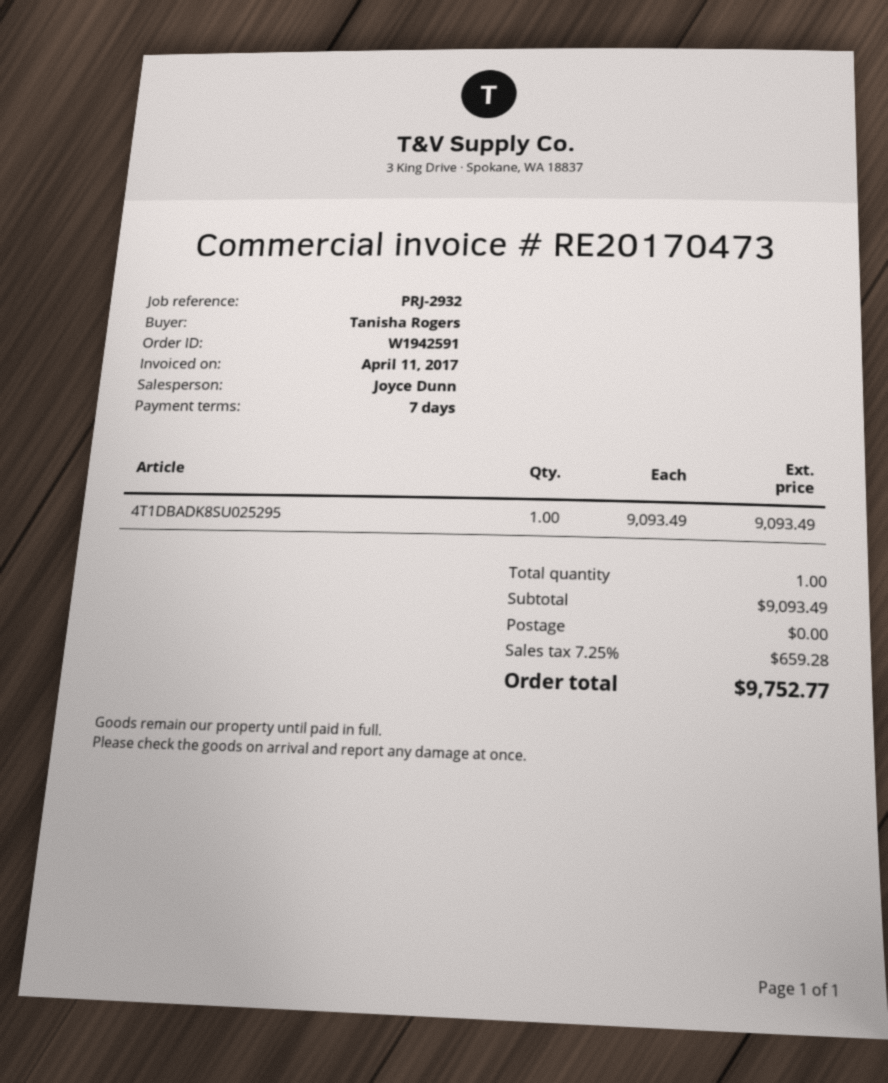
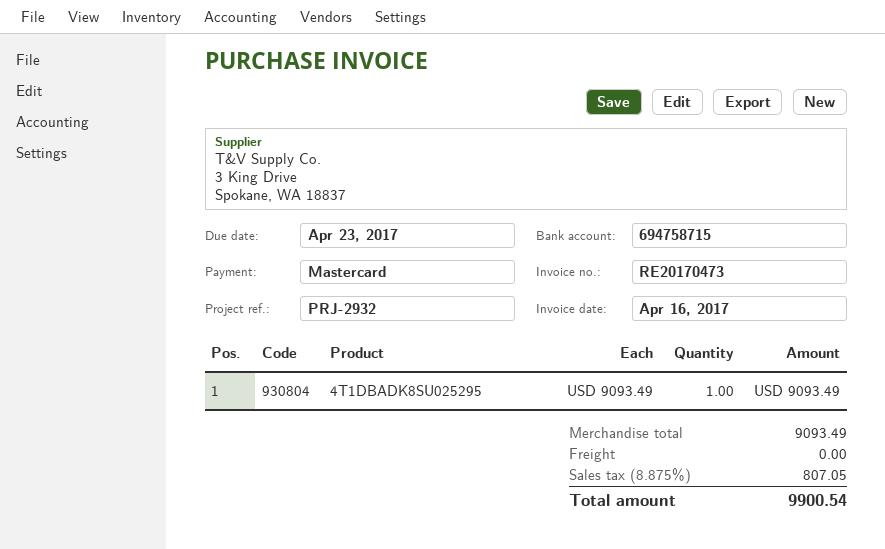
invoice date: 2017-04-11 -> 2017-04-16
tax: 7.25% = 659.28 -> 8.875% = 807.05
total: 9752.77 -> 9900.54

